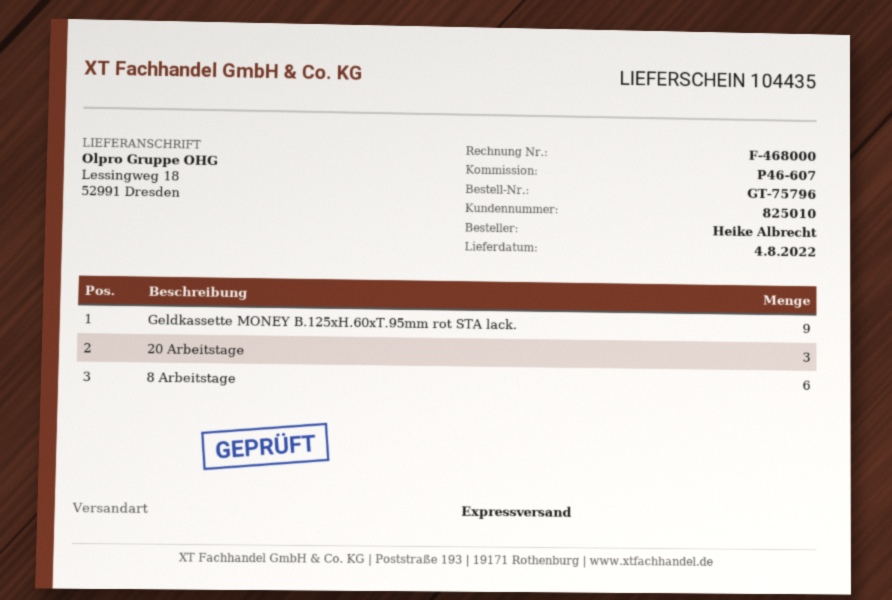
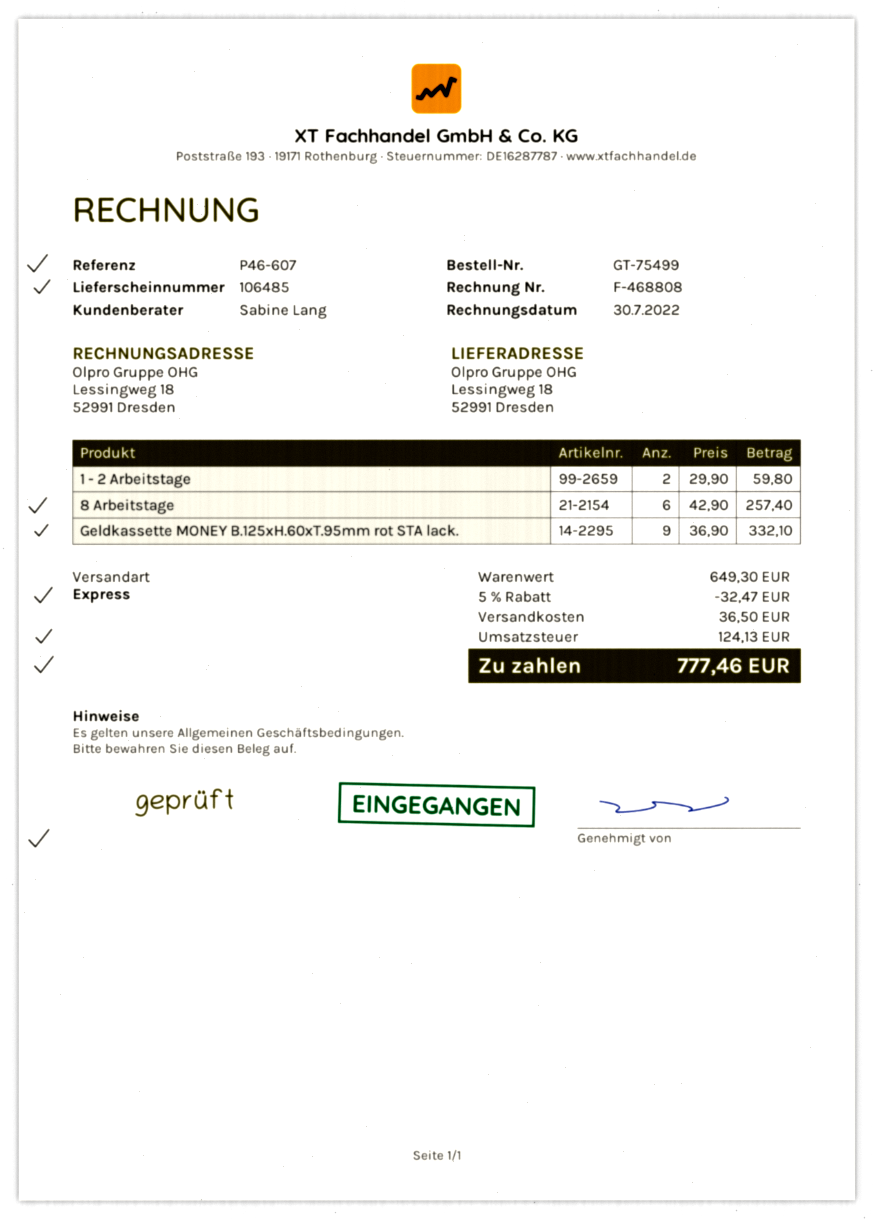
order number: GT-75796 -> GT-75499
delivery note number: 104435 -> 106485
invoice number: F-468000 -> F-468808
20 Arbeitstage: 3 -> none
1 - 2 Arbeitstage: none -> 2

